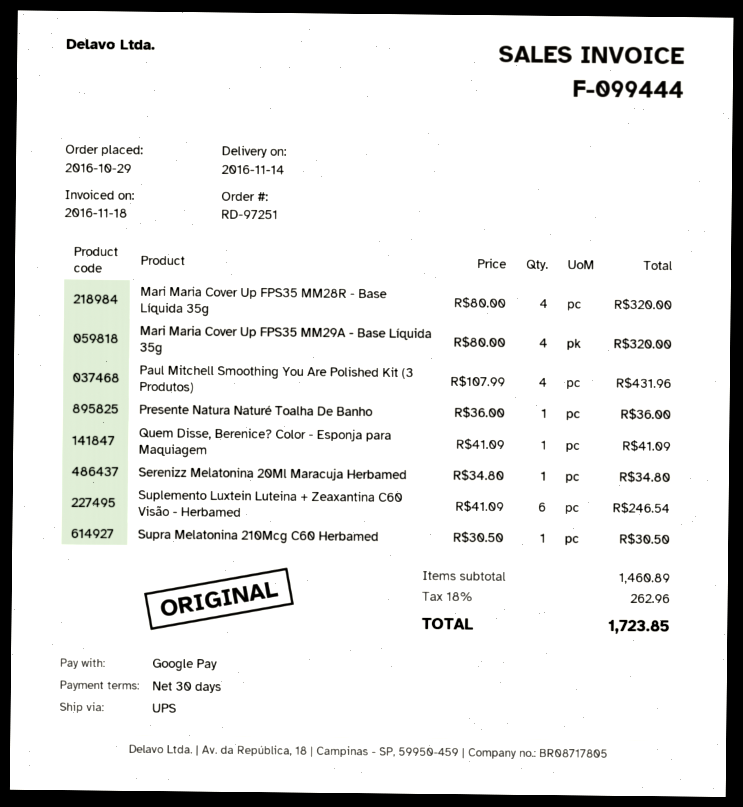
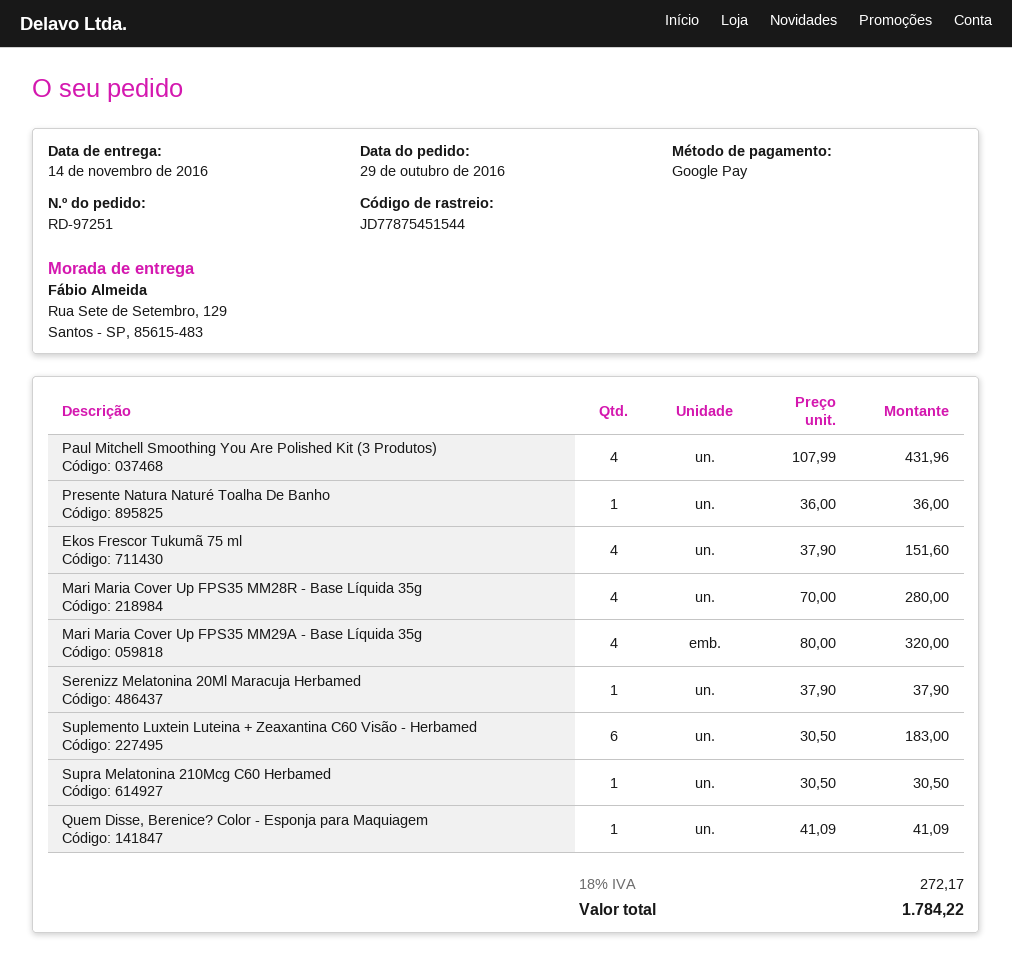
Mari Maria Cover Up FPS35 MM28R - Base Líquida 35g: 4 x 80.00 = 320.00 -> 4 x 70.00 = 280.00
Serenizz Melatonina 20Ml Maracuja Herbamed: 1 x 34.80 = 34.80 -> 1 x 37.90 = 37.90
Suplemento Luxtein Luteina + Zeaxantina C60 Visão - Herbamed: 6 x 41.09 = 246.54 -> 6 x 30.50 = 183.00
Ekos Frescor Tukumã 75 ml: none -> 4 x 37.90 = 151.60
tax: 18% = 262.96 -> 18% = 272.17
total: 1723.85 -> 1784.22

